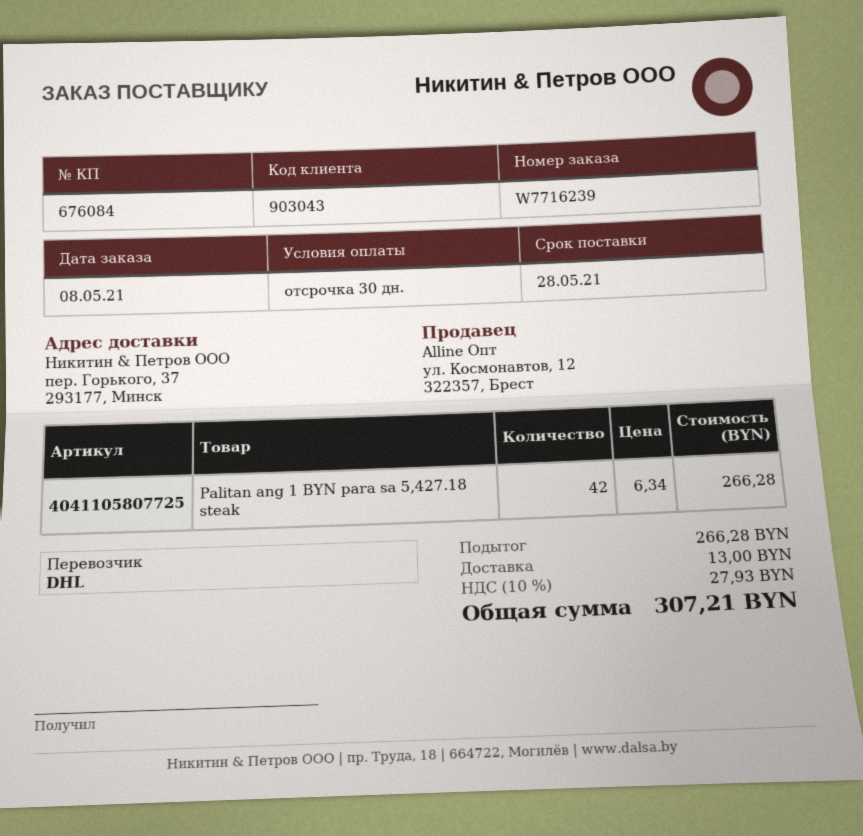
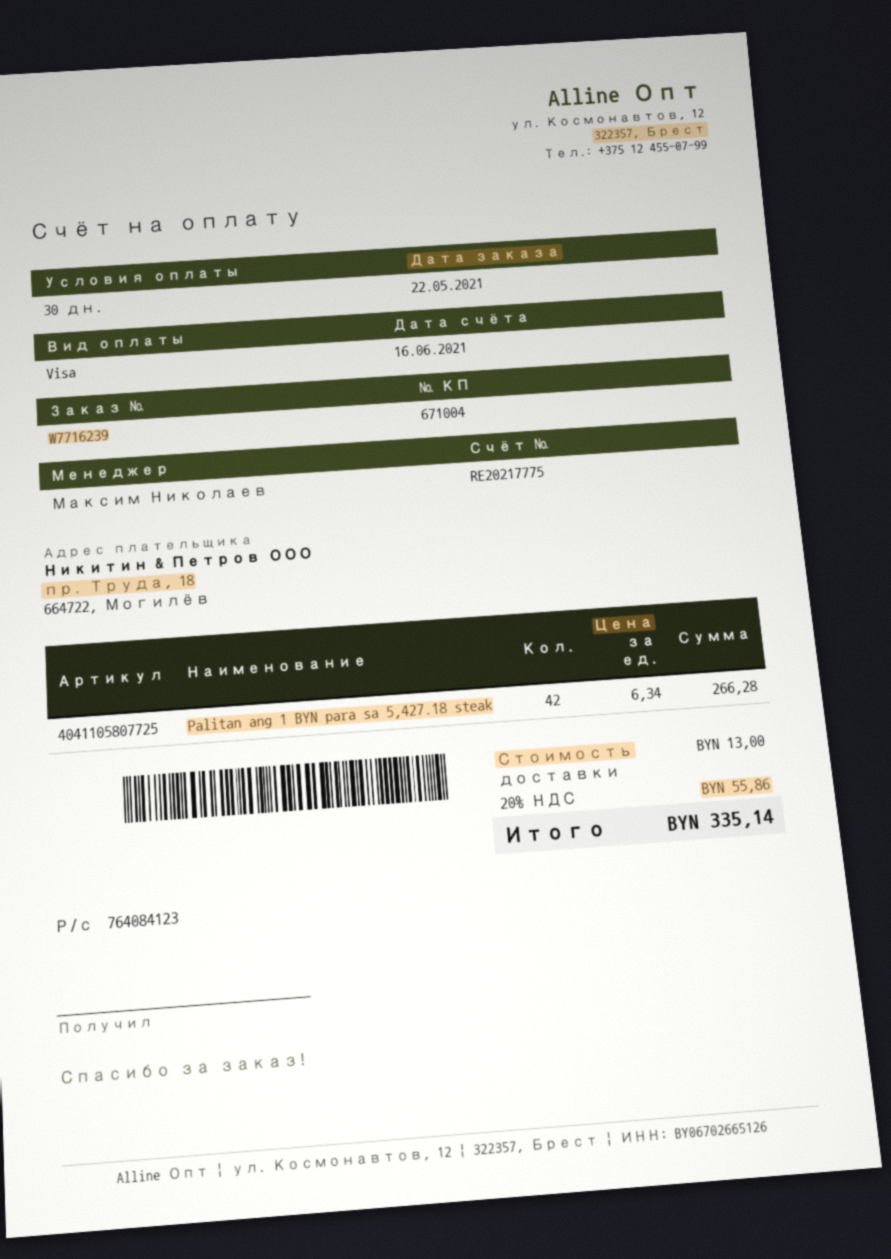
quote number: 676084 -> 671004
order date: 2021-05-08 -> 2021-05-22
tax: 10% = 27.93 -> 20% = 55.86
total: 307.21 -> 335.14

